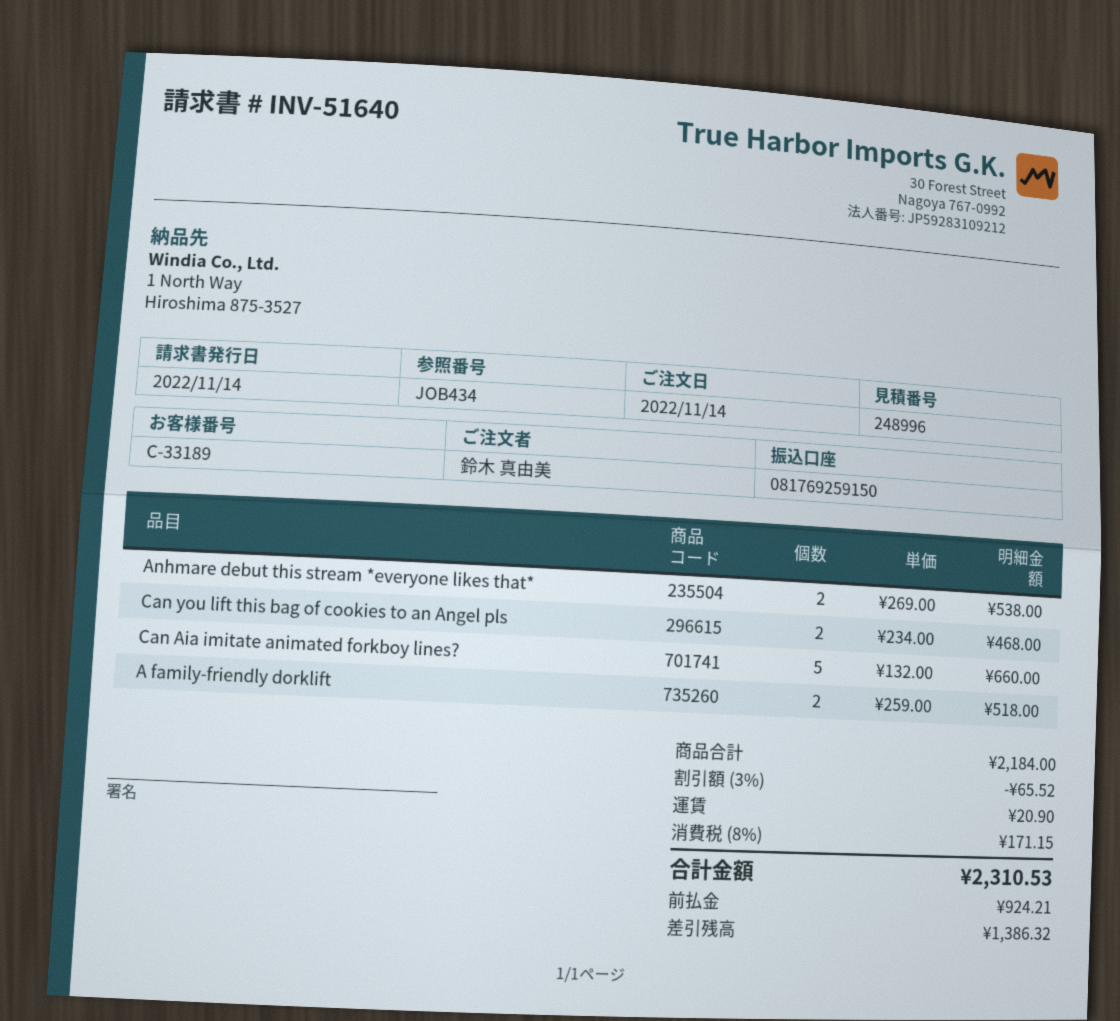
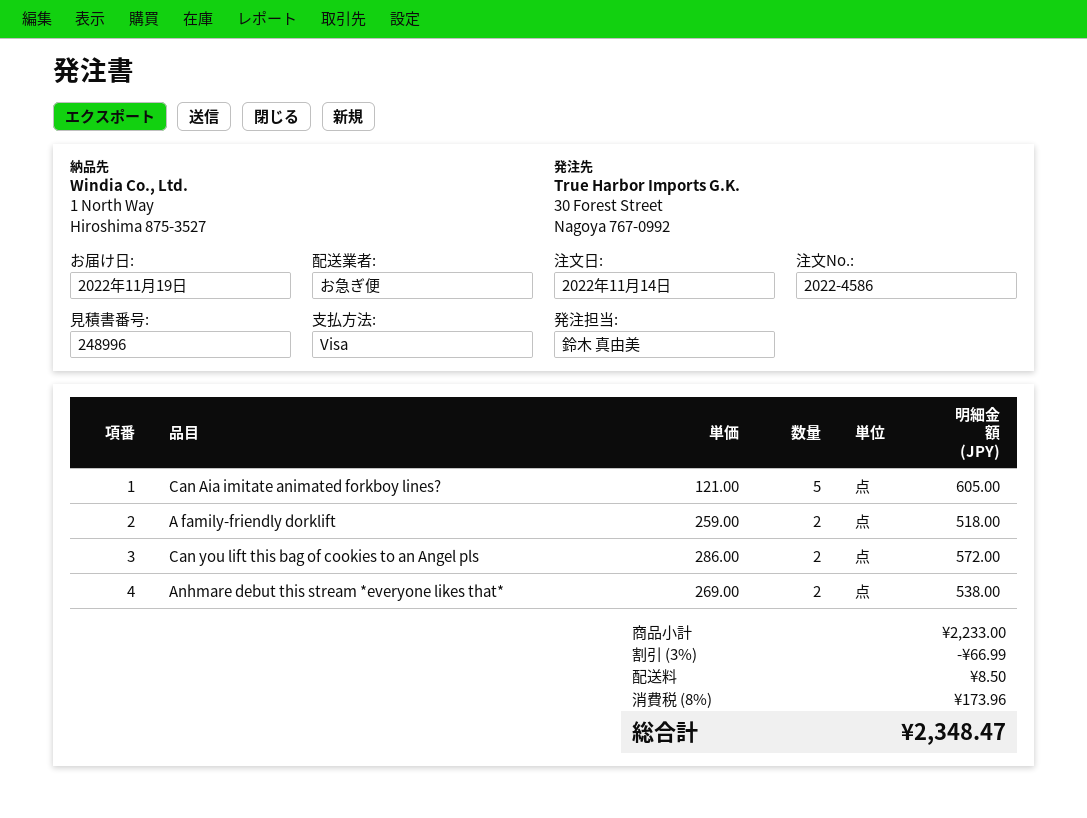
Can you lift this bag of cookies to an Angel pls: 2 x 234.00 = 468.00 -> 2 x 286.00 = 572.00
Can Aia imitate animated forkboy lines?: 5 x 132.00 = 660.00 -> 5 x 121.00 = 605.00
subtotal: 2184.00 -> 2233.00
discount: 3% = 65.52 -> 3% = 66.99
shipping: 20.90 -> 8.50
tax: 8% = 171.15 -> 8% = 173.96
total: 2310.53 -> 2348.47

